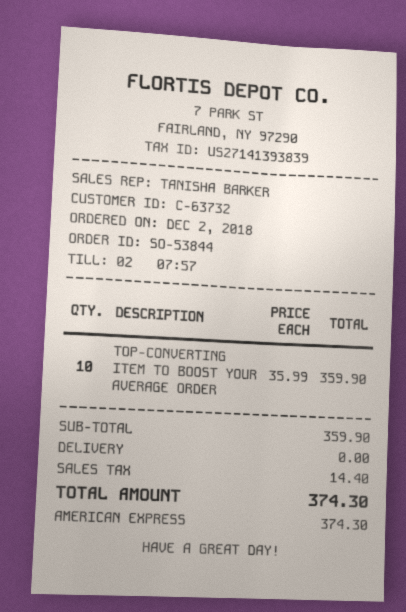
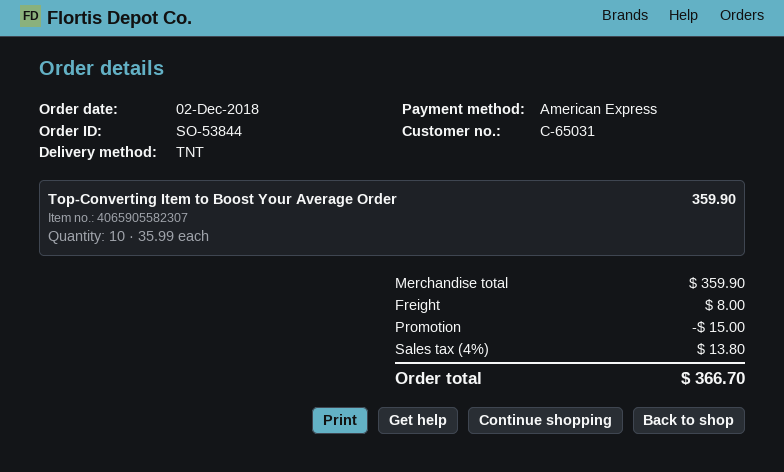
customer number: C-63732 -> C-65031
discount: none -> 15.00
shipping: 0.00 -> 8.00
tax: 14.40 -> 13.80
total: 374.30 -> 366.70

